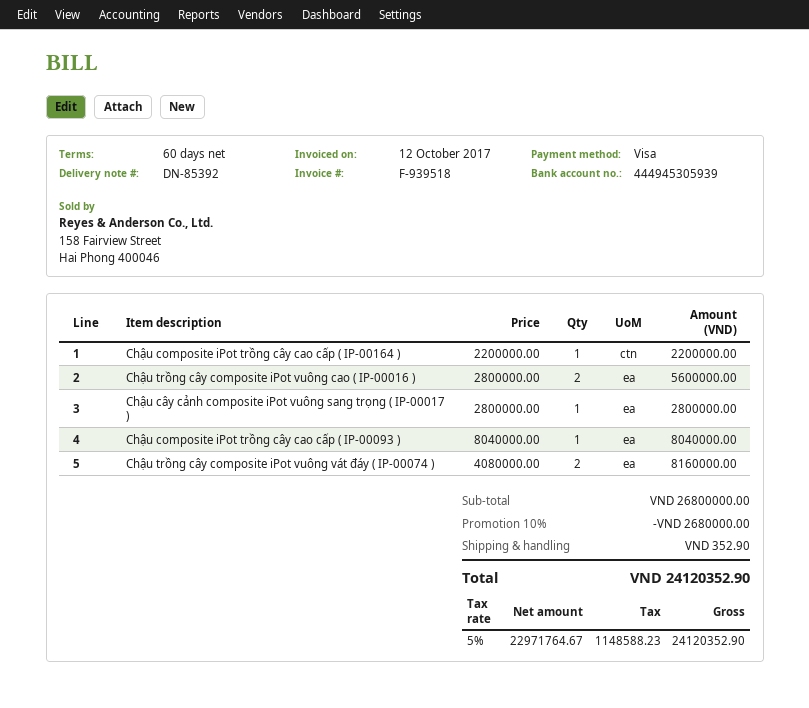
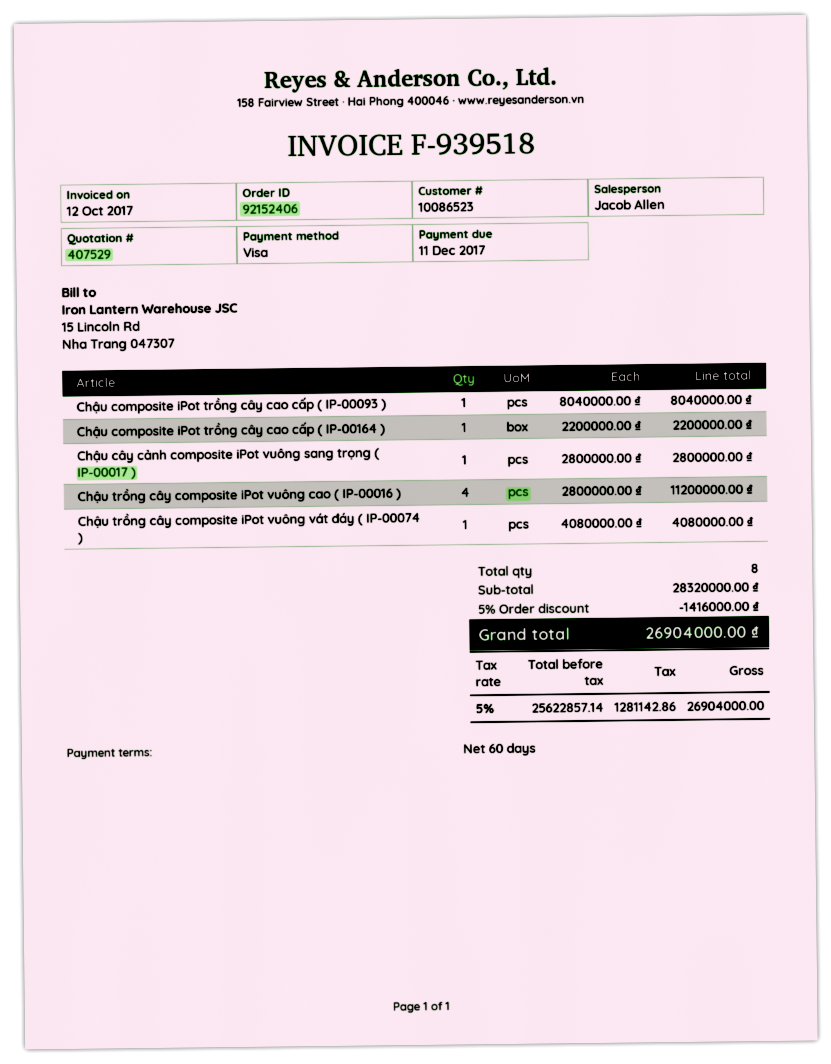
Chậu trồng cây composite iPot vuông cao ( IP-00016 ): 2 x 2800000.00 = 5600000.00 -> 4 x 2800000.00 = 11200000.00
Chậu trồng cây composite iPot vuông vát đáy ( IP-00074 ): 2 x 4080000.00 = 8160000.00 -> 1 x 4080000.00 = 4080000.00
subtotal: 26800000.00 -> 28320000.00
discount: 10% = 2680000.00 -> 5% = 1416000.00
shipping: 352.90 -> none
net: 22971764.67 -> 25622857.14
tax: 5% = 1148588.23 -> 5% = 1281142.86
total: 24120352.90 -> 26904000.00

